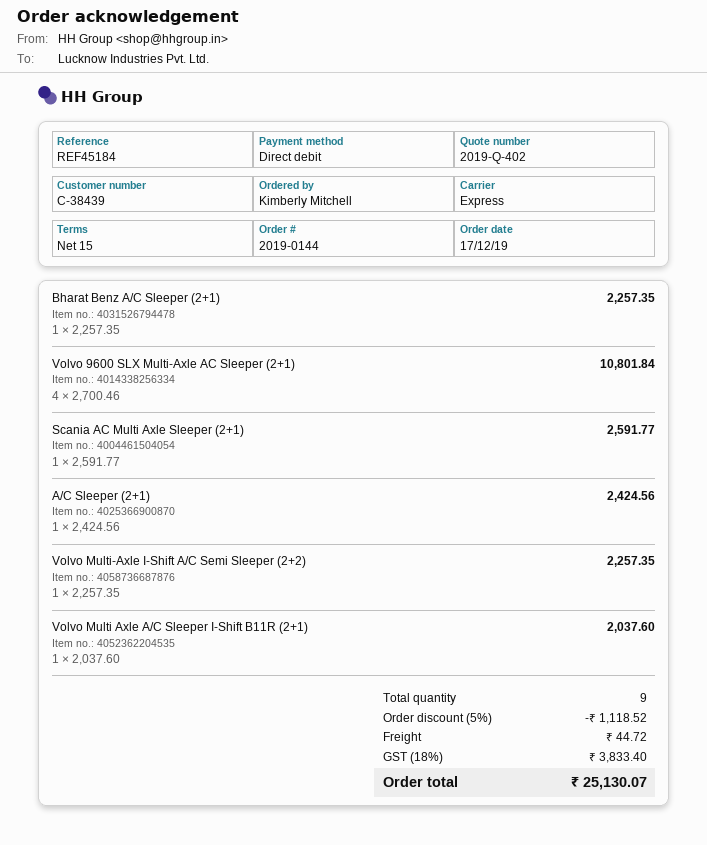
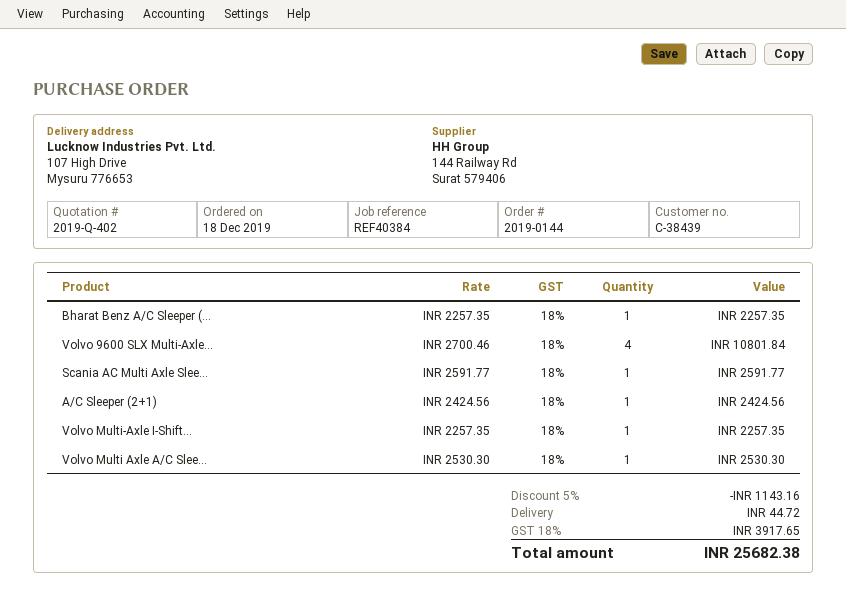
order date: 2019-12-17 -> 2019-12-18
reference: REF45184 -> REF40384
Volvo Multi Axle A/C Sleeper I-Shift B11R (2+1): 1 x 2037.60 = 2037.60 -> 1 x 2530.30 = 2530.30
discount: 5% = 1118.52 -> 5% = 1143.16
tax: 18% = 3833.40 -> 18% = 3917.65
total: 25130.07 -> 25682.38

